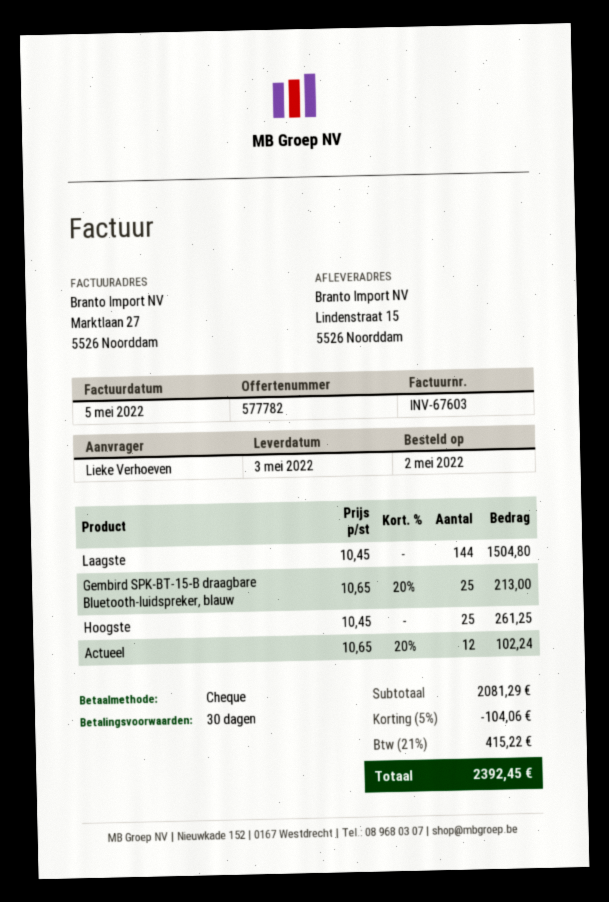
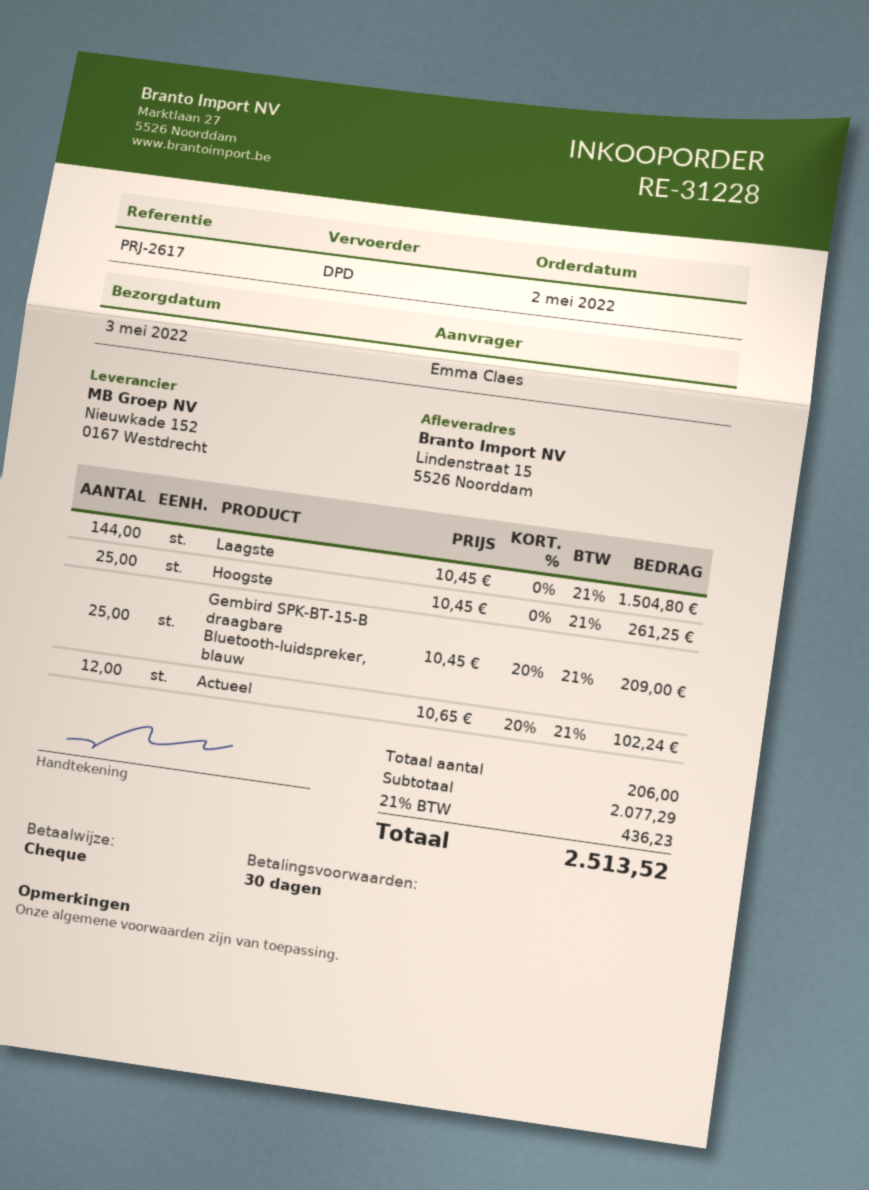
ordered by: Lieke Verhoeven -> Emma Claes
Gembird SPK-BT-15-B draagbare Bluetooth-luidspreker, blauw: 25 x 10.65 - 20% = 213.00 -> 25 x 10.45 - 20% = 209.00
subtotal: 2081.29 -> 2077.29
discount: 5% = 104.06 -> none
tax: 21% = 415.22 -> 21% = 436.23
total: 2392.45 -> 2513.52

